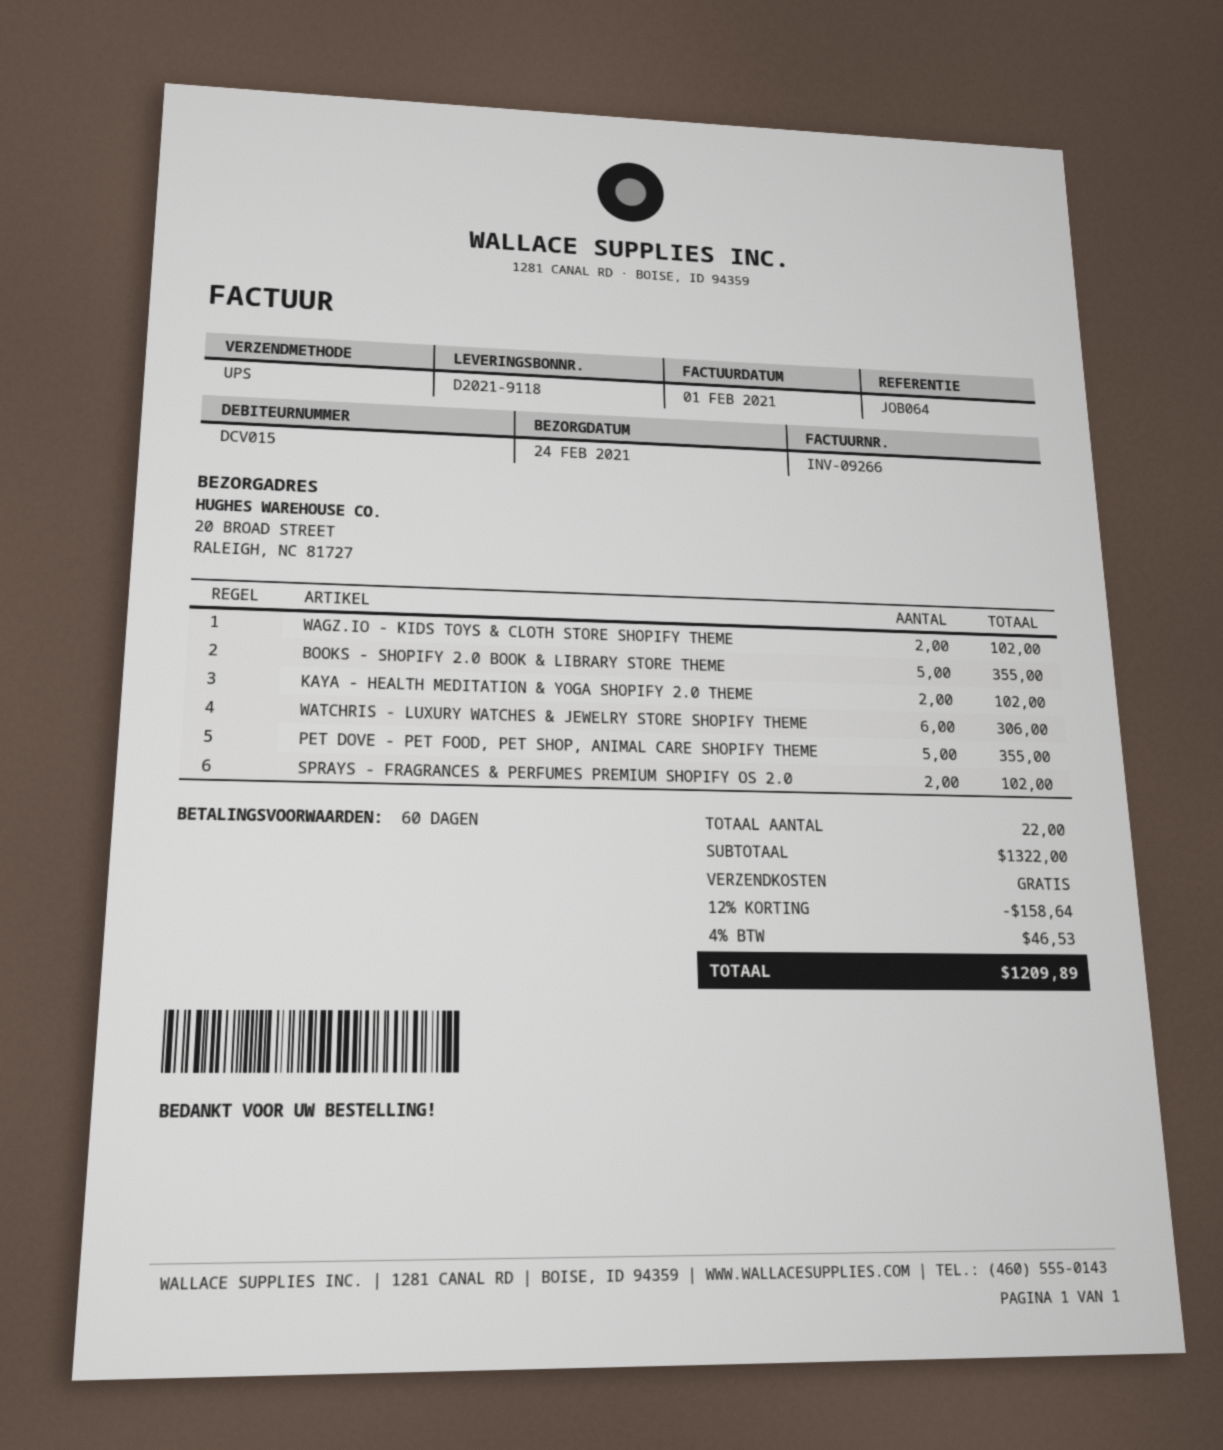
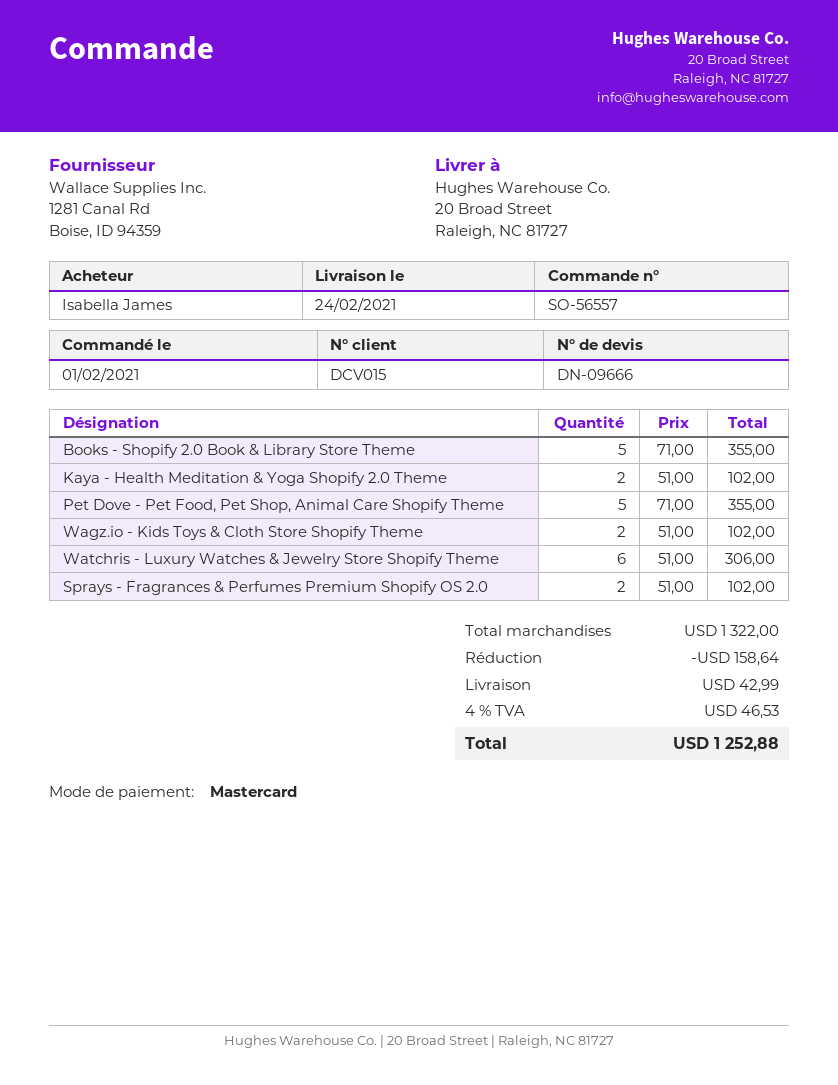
shipping: 0.00 -> 42.99
total: 1209.89 -> 1252.88

